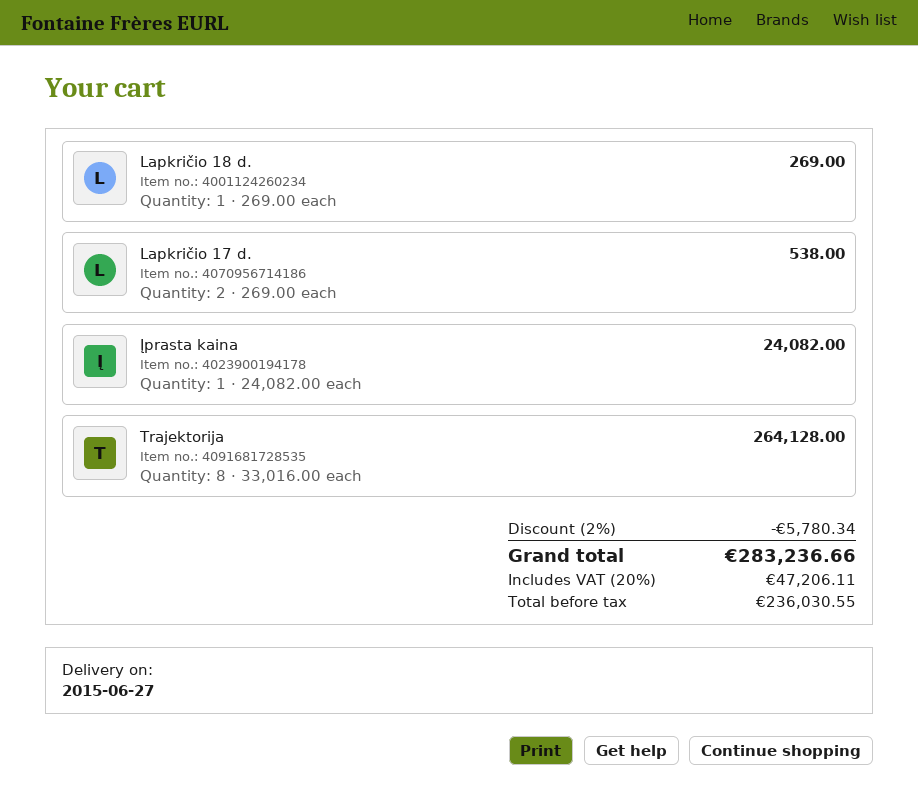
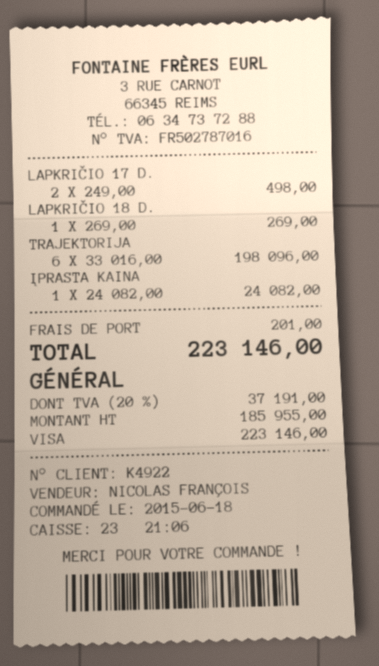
Lapkričio 17 d.: 2 x 269.00 = 538.00 -> 2 x 249.00 = 498.00
Trajektorija: 8 x 33016.00 = 264128.00 -> 6 x 33016.00 = 198096.00
discount: 2% = 5780.34 -> none
shipping: none -> 201.00
net: 236030.55 -> 185955.00
tax: 20% = 47206.11 -> 20% = 37191.00
total: 283236.66 -> 223146.00

